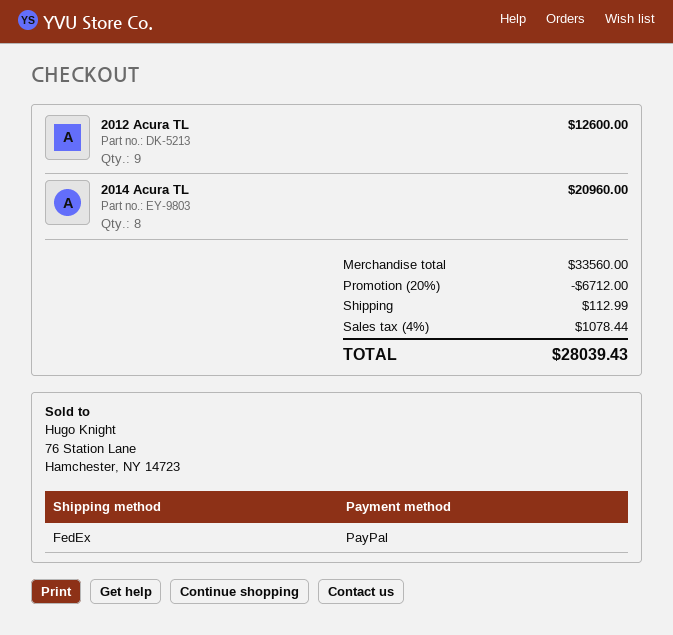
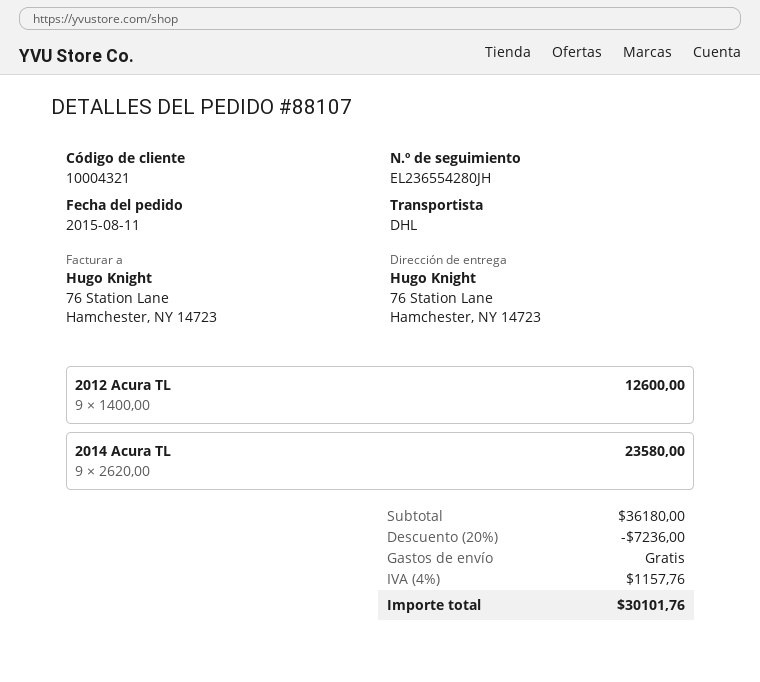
shipping method: FedEx -> DHL
2014 Acura TL: 8 for 20960.00 -> 9 for 23580.00
subtotal: 33560.00 -> 36180.00
discount: 20% = 6712.00 -> 20% = 7236.00
shipping: 112.99 -> 0.00
tax: 4% = 1078.44 -> 4% = 1157.76
total: 28039.43 -> 30101.76

